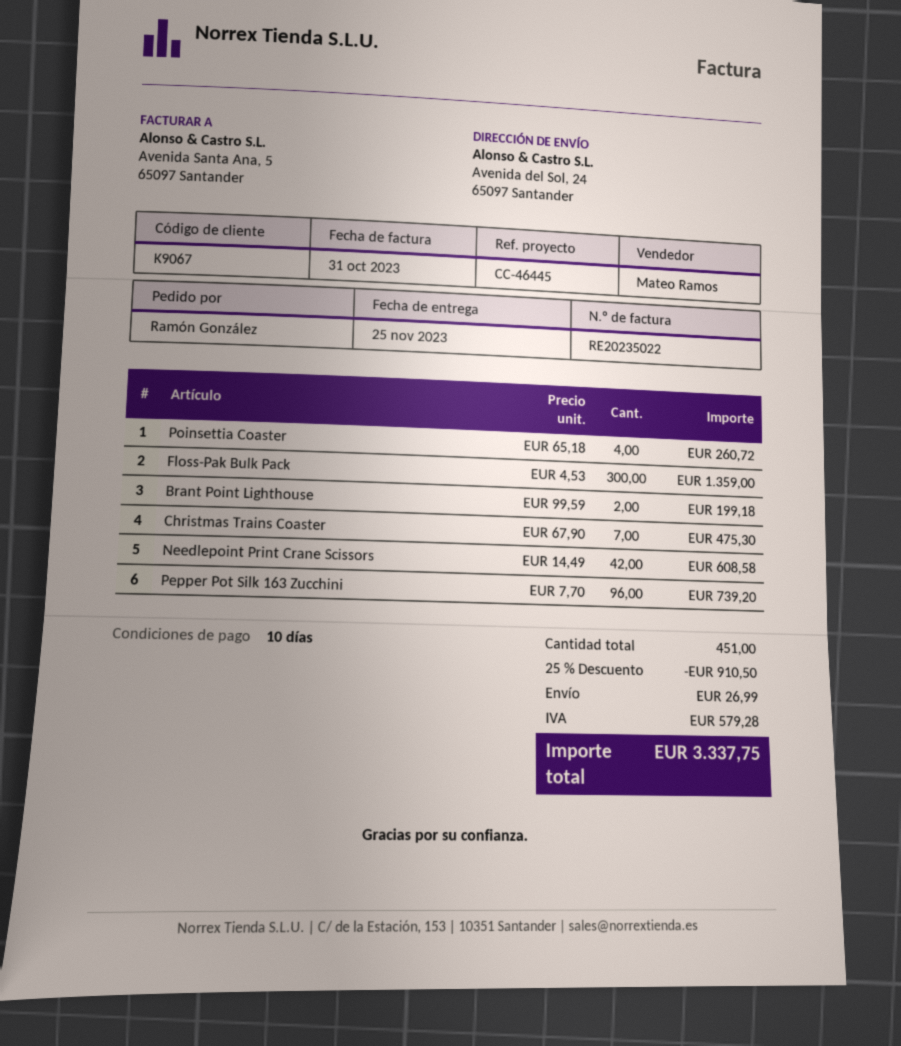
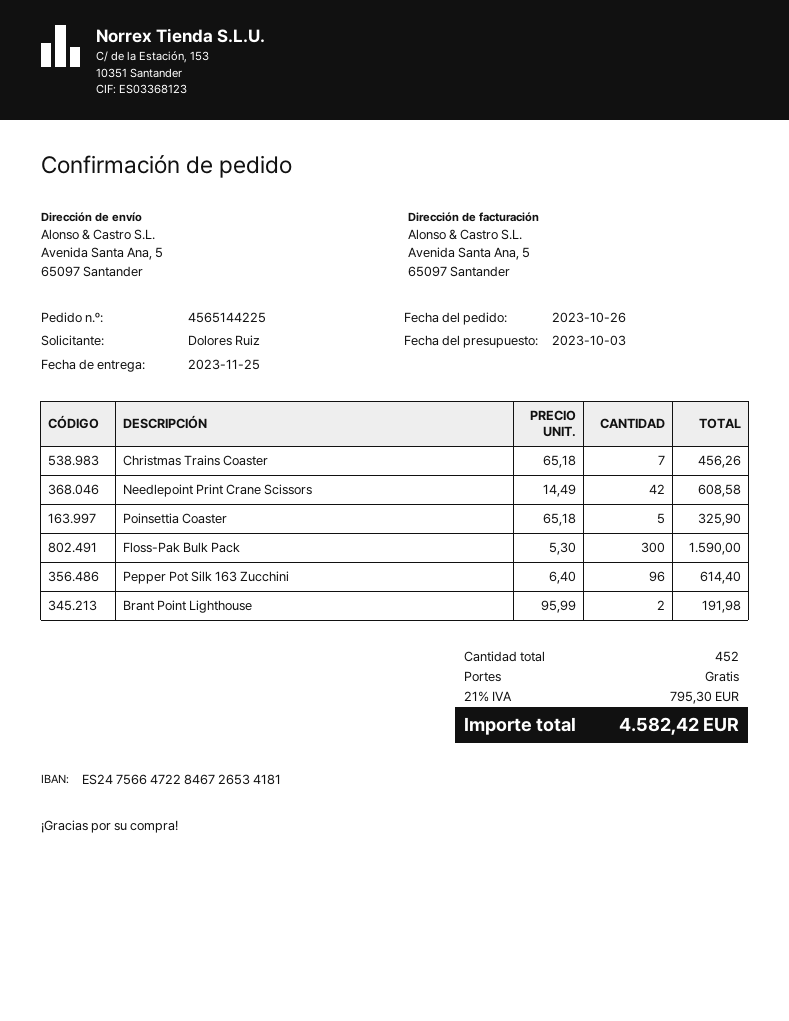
ordered by: Ramón González -> Dolores Ruiz
ship to: Avenida del Sol, 24, 65097 Santander -> Avenida Santa Ana, 5, 65097 Santander
Poinsettia Coaster: 4 x 65.18 = 260.72 -> 5 x 65.18 = 325.90
Floss-Pak Bulk Pack: 300 x 4.53 = 1359.00 -> 300 x 5.30 = 1590.00
Brant Point Lighthouse: 2 x 99.59 = 199.18 -> 2 x 95.99 = 191.98
Christmas Trains Coaster: 7 x 67.90 = 475.30 -> 7 x 65.18 = 456.26
Pepper Pot Silk 163 Zucchini: 96 x 7.70 = 739.20 -> 96 x 6.40 = 614.40
total quantity: 451 -> 452
discount: 25% = 910.50 -> none
shipping: 26.99 -> 0.00
tax: 579.28 -> 795.30
total: 3337.75 -> 4582.42

